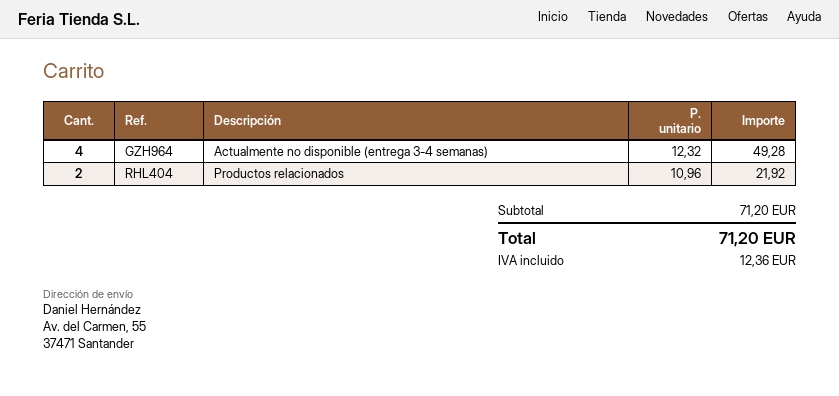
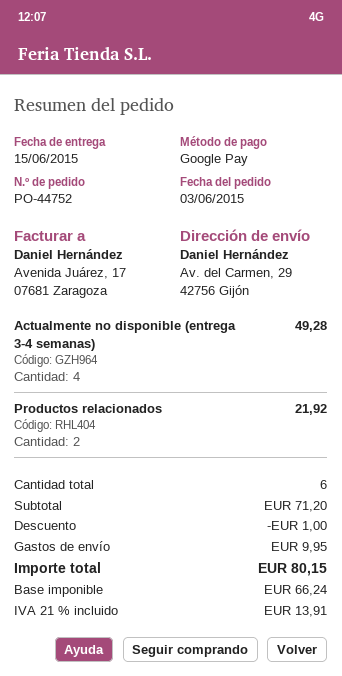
ship to: Av. del Carmen, 55, 37471 Santander -> Av. del Carmen, 29, 42756 Gijón
discount: none -> 1.00
shipping: none -> 9.95
tax: 12.36 -> 13.91
total: 71.20 -> 80.15

